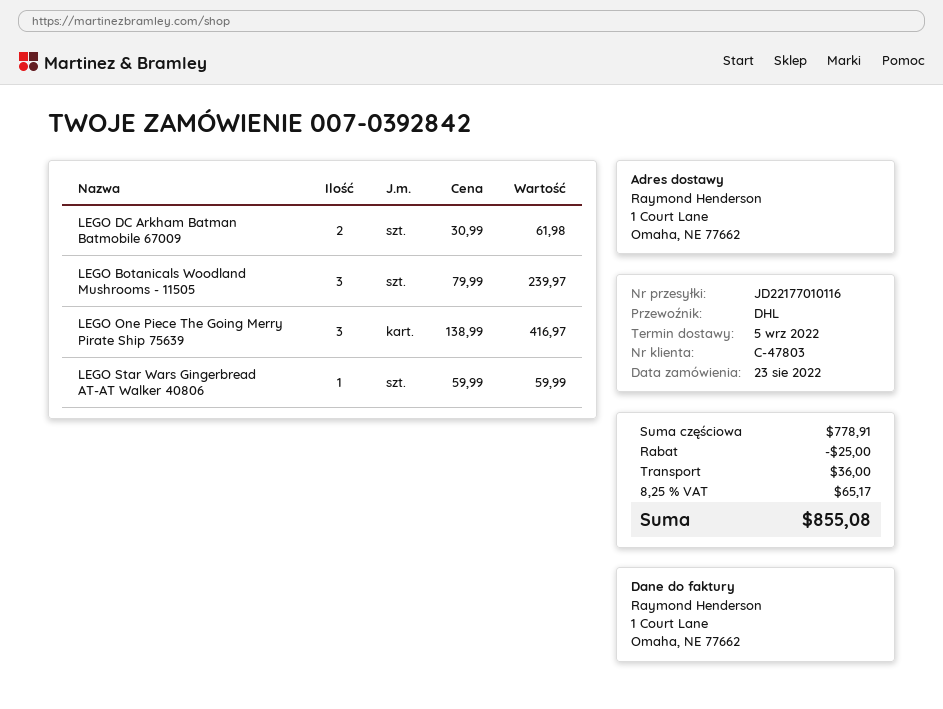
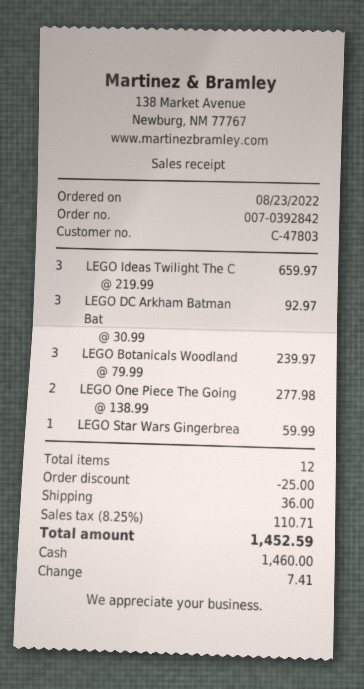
LEGO DC Arkham Batman Batmobile 67009: 2 x 30.99 = 61.98 -> 3 x 30.99 = 92.97
LEGO One Piece The Going Merry Pirate Ship 75639: 3 x 138.99 = 416.97 -> 2 x 138.99 = 277.98
LEGO Ideas Twilight The C: none -> 3 x 219.99 = 659.97
tax: 8.25% = 65.17 -> 8.25% = 110.71
total: 855.08 -> 1452.59

